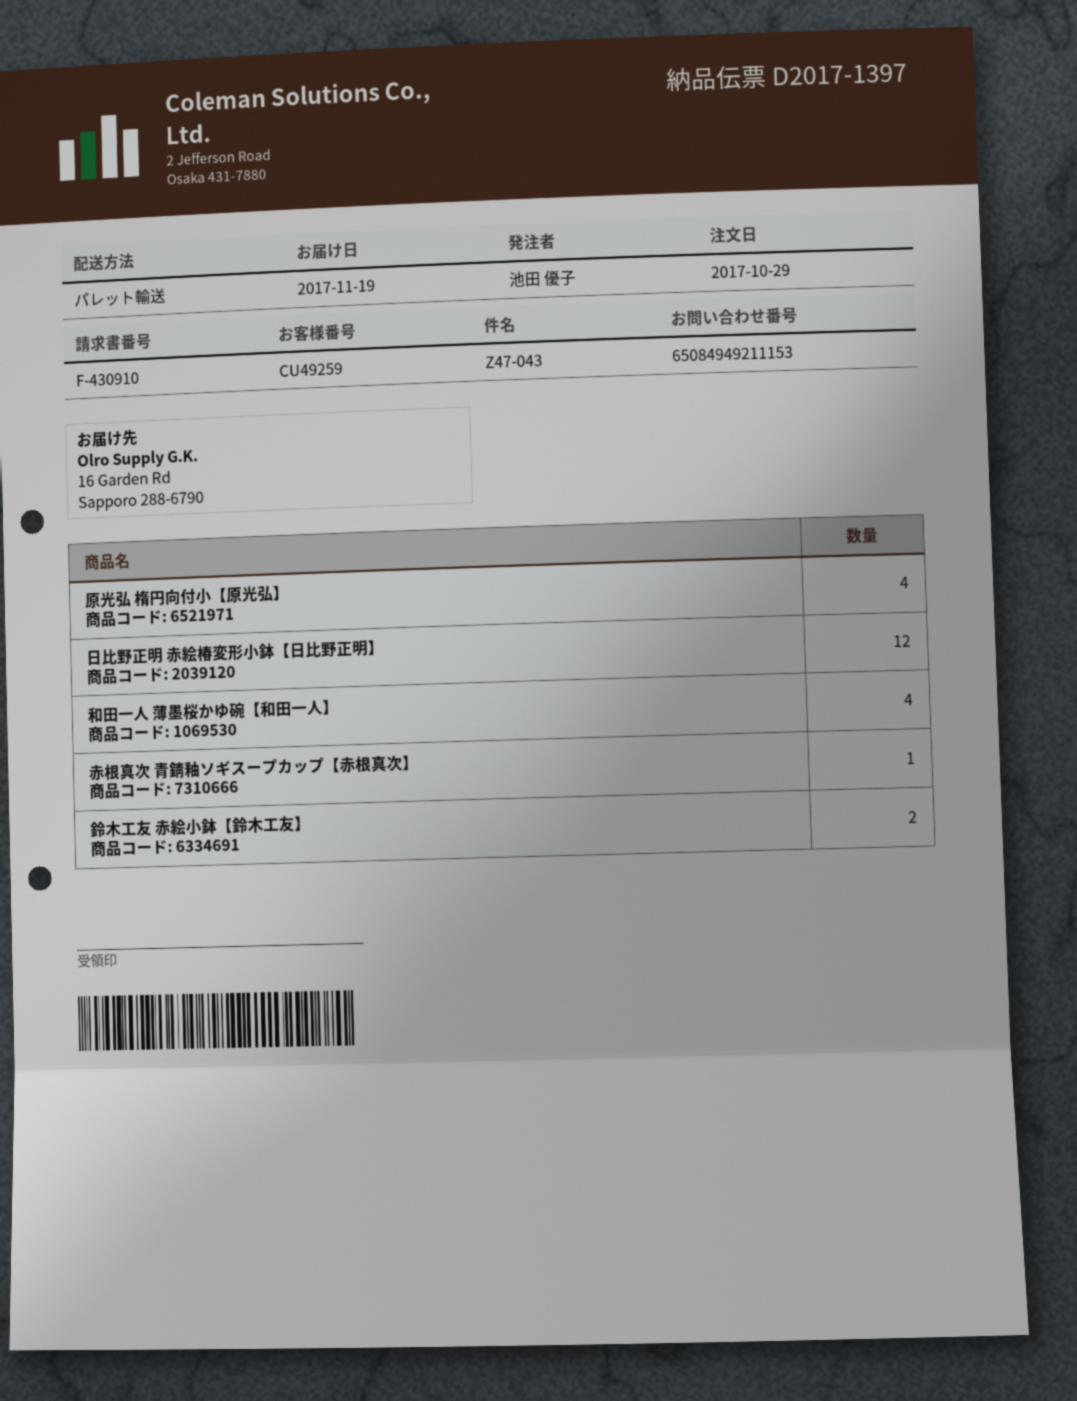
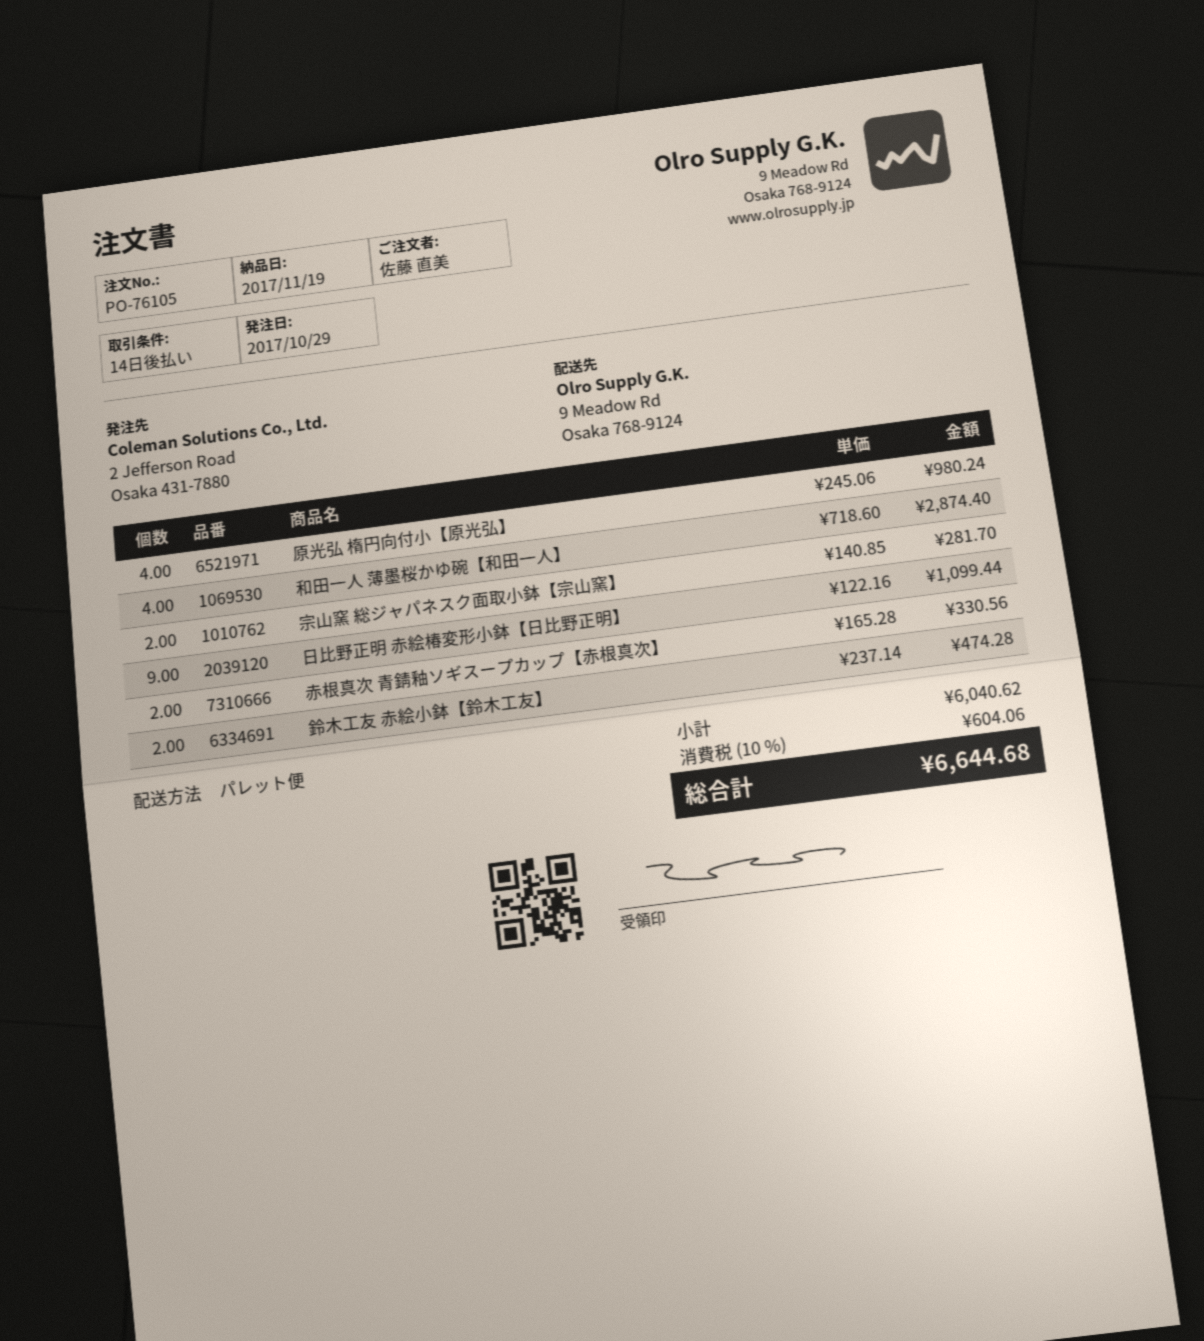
ordered by: 池田 優子 -> 佐藤 直美
ship to: 16 Garden Rd, Sapporo 288-6790 -> 9 Meadow Rd, Osaka 768-9124
日比野正明 赤絵椿変形小鉢【日比野正明】: 12 -> 9
赤根真次 青錆釉ソギスープカップ【赤根真次】: 1 -> 2
宗山窯 総ジャパネスク面取小鉢【宗山窯】: none -> 2

